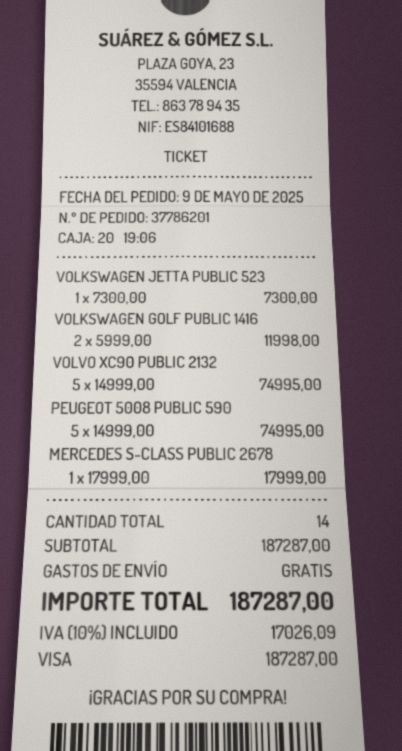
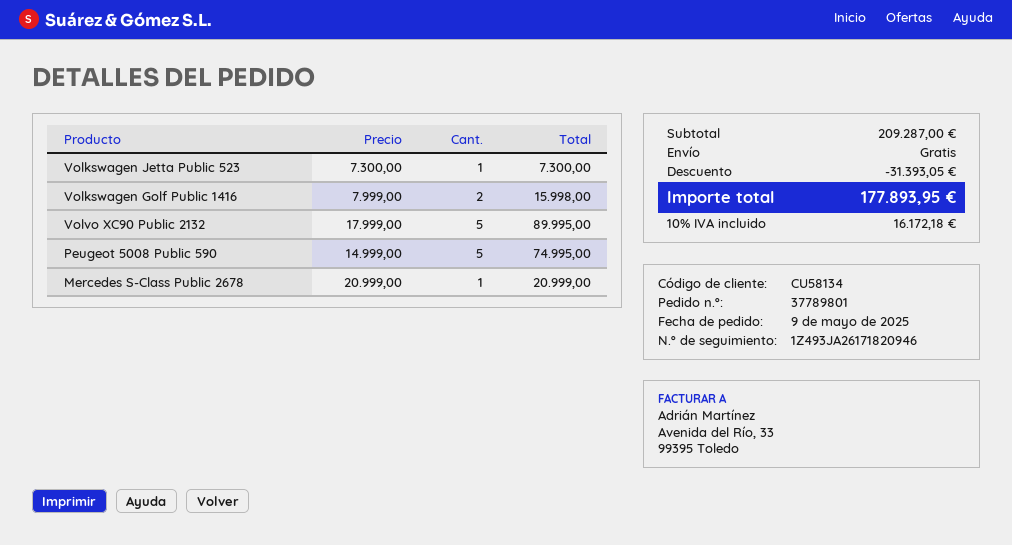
order number: 37786201 -> 37789801
VOLKSWAGEN GOLF PUBLIC 1416: 2 x 5999.00 = 11998.00 -> 2 x 7999.00 = 15998.00
VOLVO XC90 PUBLIC 2132: 5 x 14999.00 = 74995.00 -> 5 x 17999.00 = 89995.00
MERCEDES S-CLASS PUBLIC 2678: 1 x 17999.00 = 17999.00 -> 1 x 20999.00 = 20999.00
subtotal: 187287.00 -> 209287.00
discount: none -> 31393.05
tax: 10% = 17026.09 -> 10% = 16172.18
total: 187287.00 -> 177893.95

